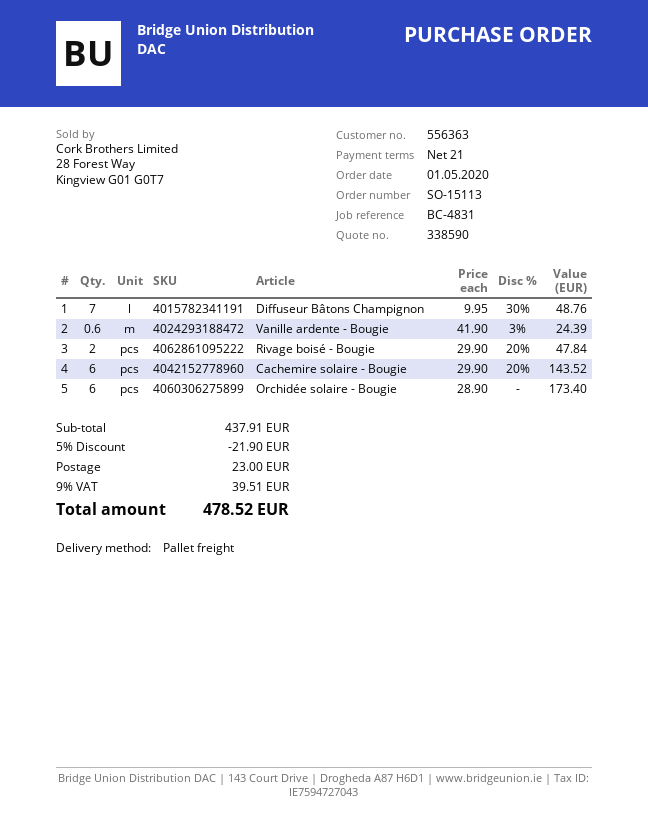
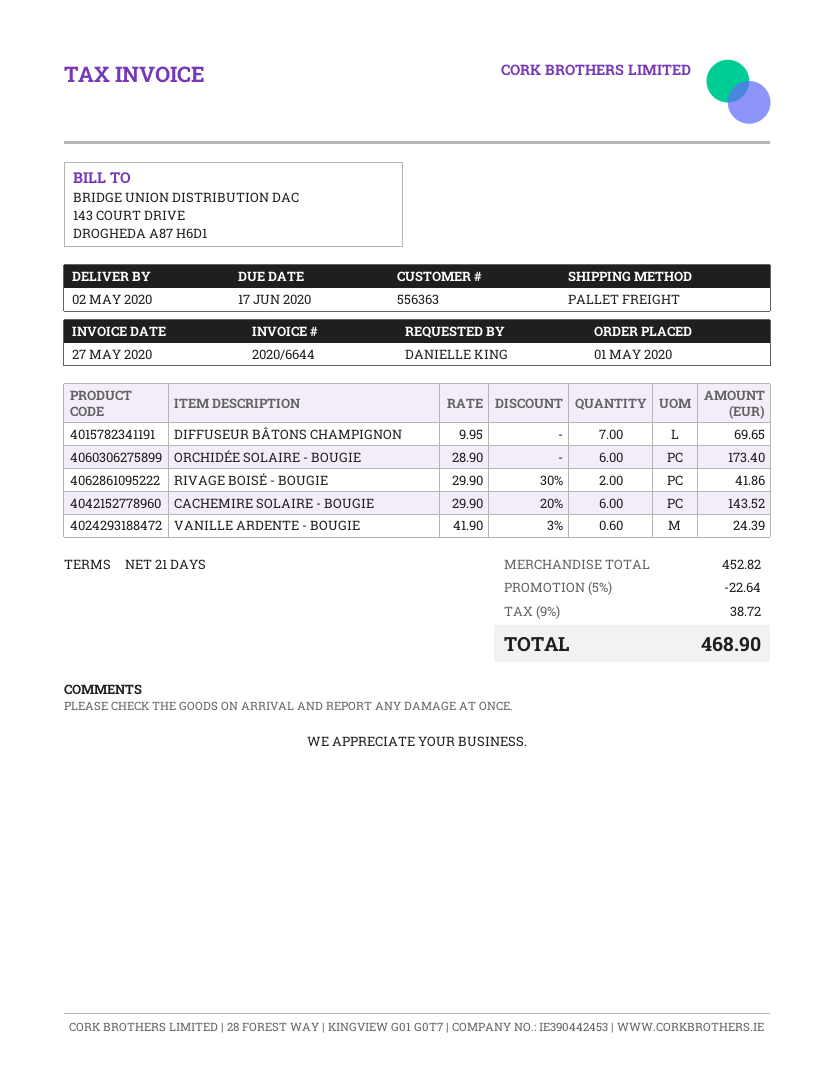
Diffuseur Bâtons Champignon: 7 x 9.95 - 30% = 48.76 -> 7 x 9.95 = 69.65
Rivage boisé - Bougie: 2 x 29.90 - 20% = 47.84 -> 2 x 29.90 - 30% = 41.86
subtotal: 437.91 -> 452.82
discount: 5% = 21.90 -> 5% = 22.64
shipping: 23.00 -> none
tax: 9% = 39.51 -> 9% = 38.72
total: 478.52 -> 468.90

